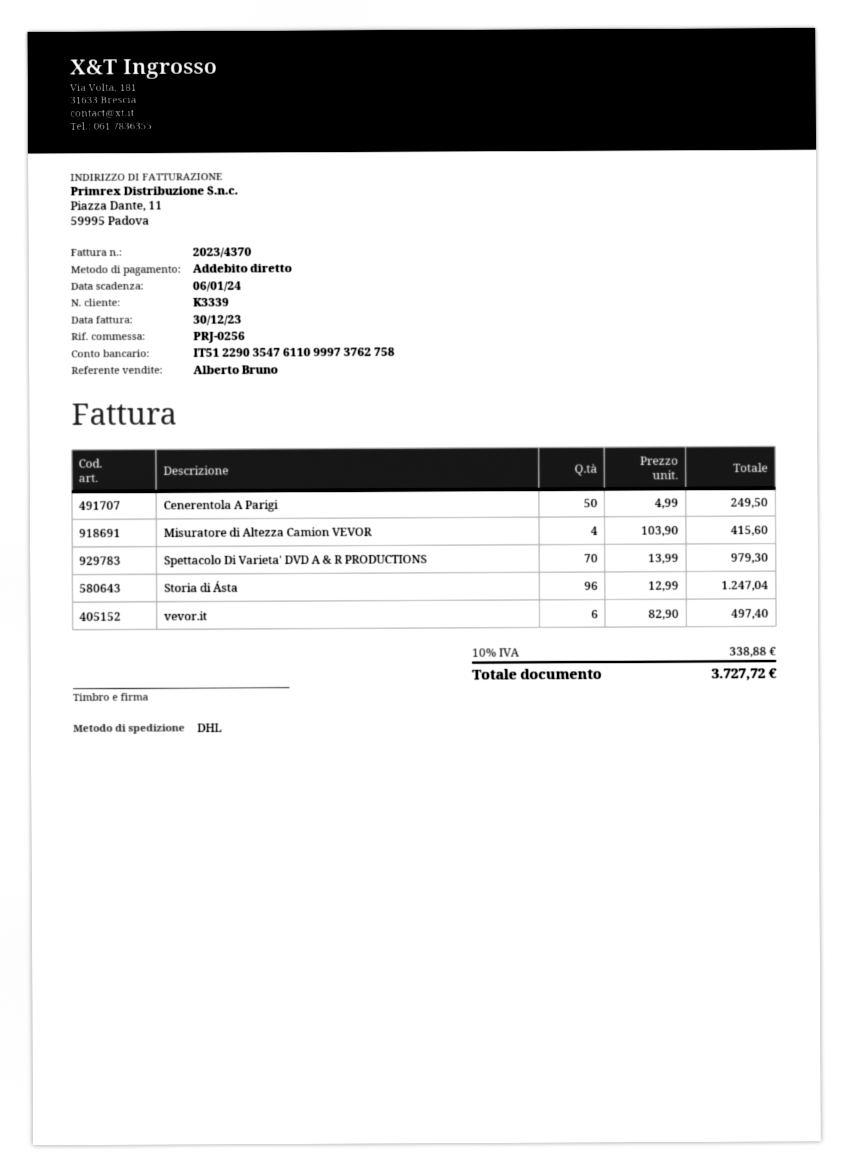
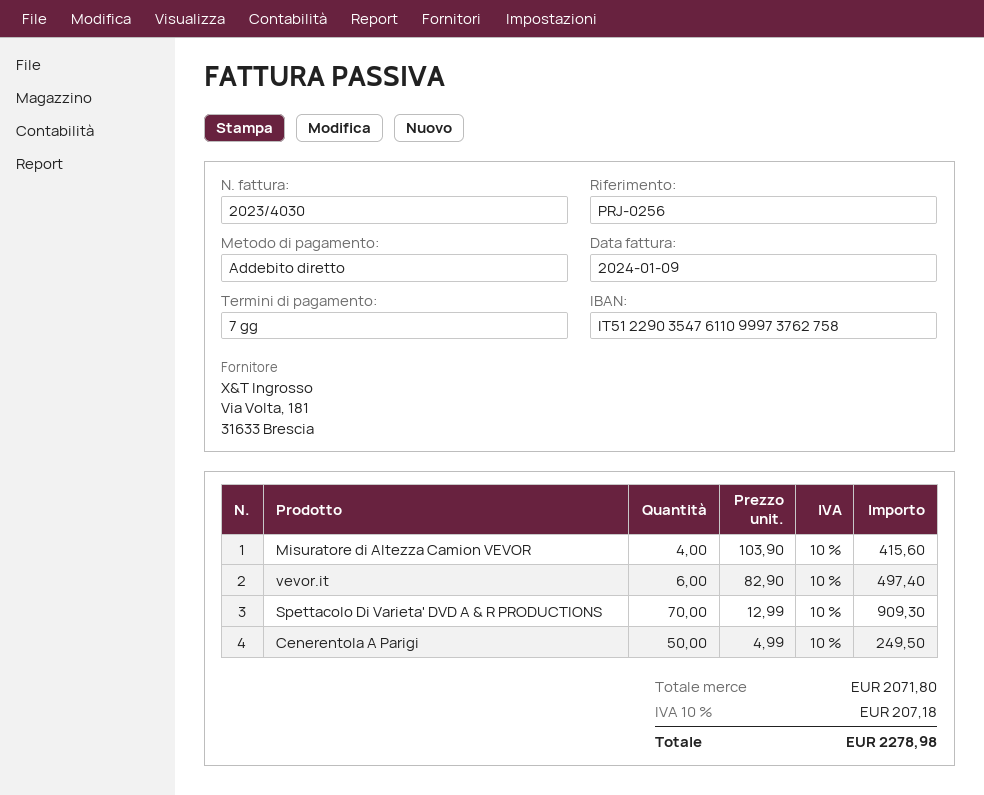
invoice number: 2023/4370 -> 2023/4030
invoice date: 2023-12-30 -> 2024-01-09
Spettacolo Di Varieta' DVD A & R PRODUCTIONS: 70 x 13.99 = 979.30 -> 70 x 12.99 = 909.30
Storia di Ásta: 96 x 12.99 = 1247.04 -> none
tax: 10% = 338.88 -> 10% = 207.18
total: 3727.72 -> 2278.98

